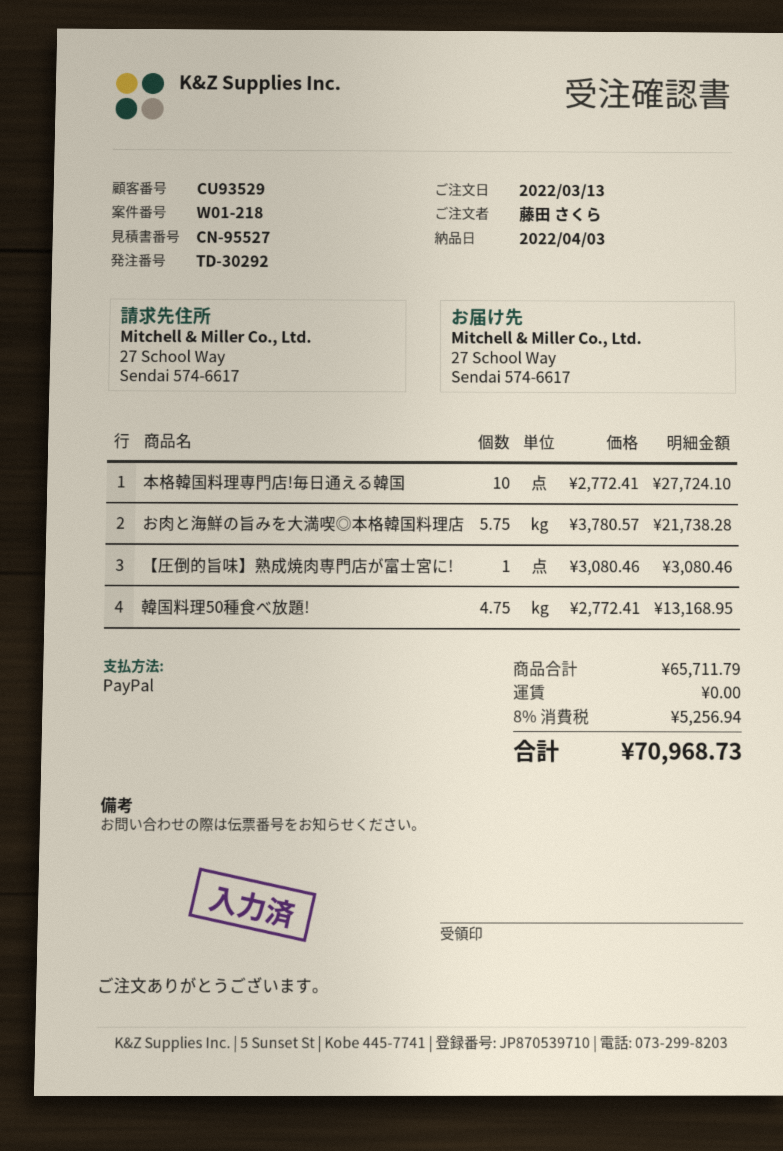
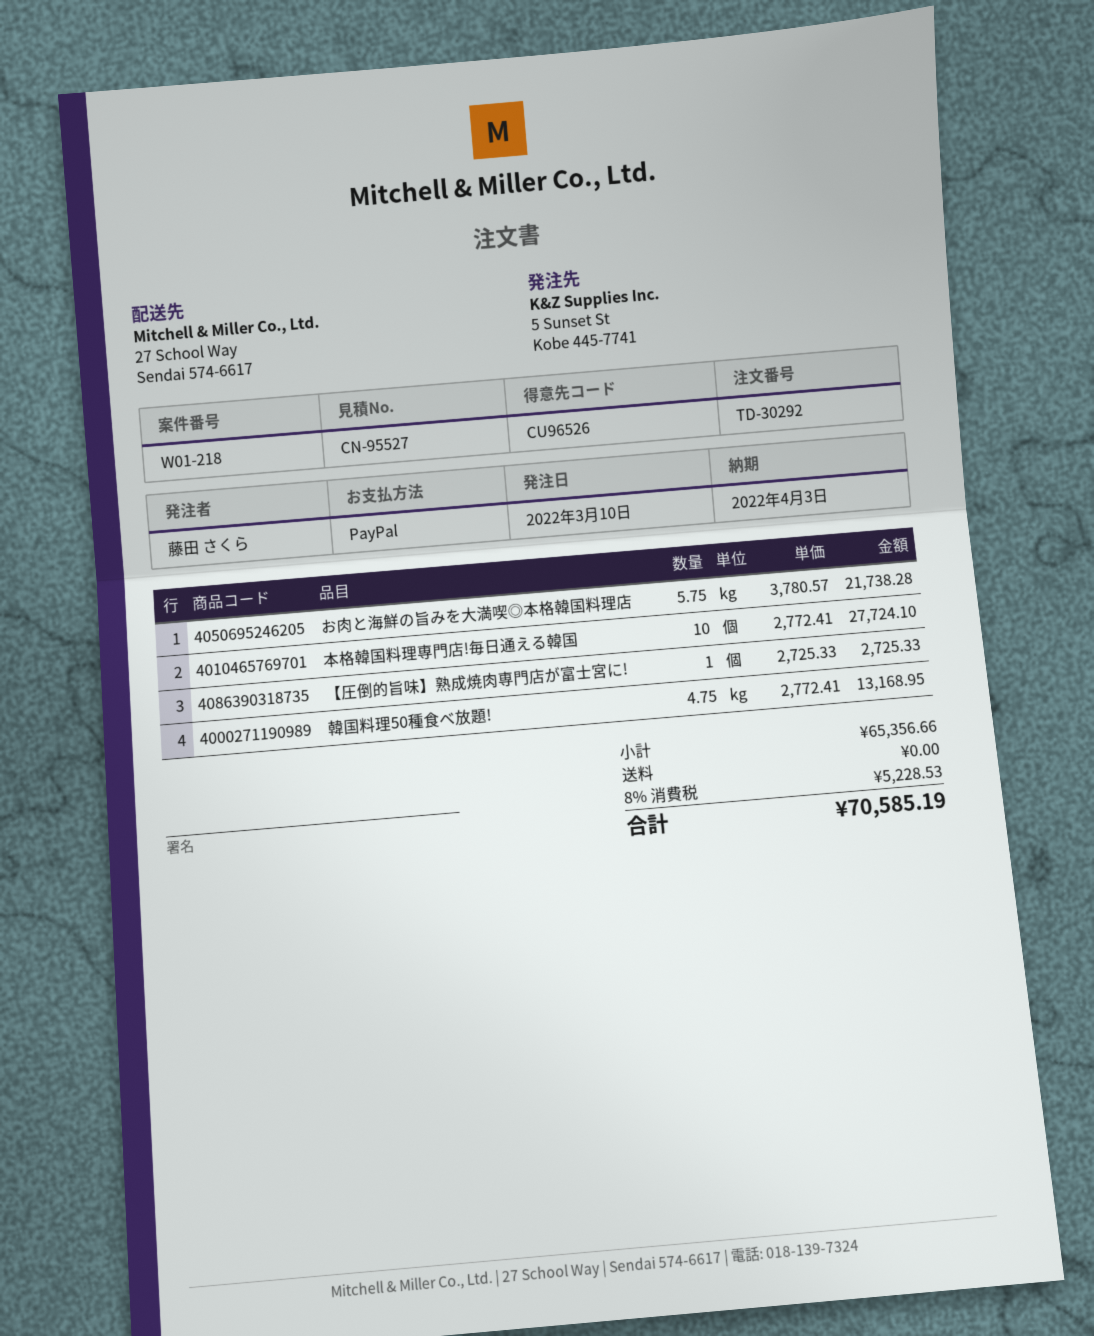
order date: 2022-03-13 -> 2022-03-10
customer number: CU93529 -> CU96526
【圧倒的旨味】熟成焼肉専門店が富士宮に!: 1 x 3080.46 = 3080.46 -> 1 x 2725.33 = 2725.33
subtotal: 65711.79 -> 65356.66
tax: 8% = 5256.94 -> 8% = 5228.53
total: 70968.73 -> 70585.19

